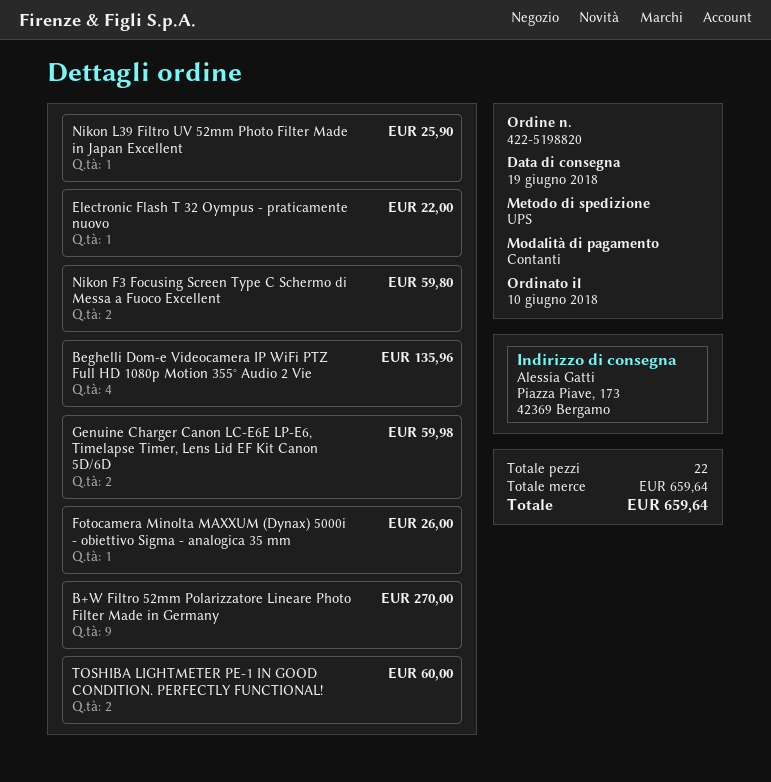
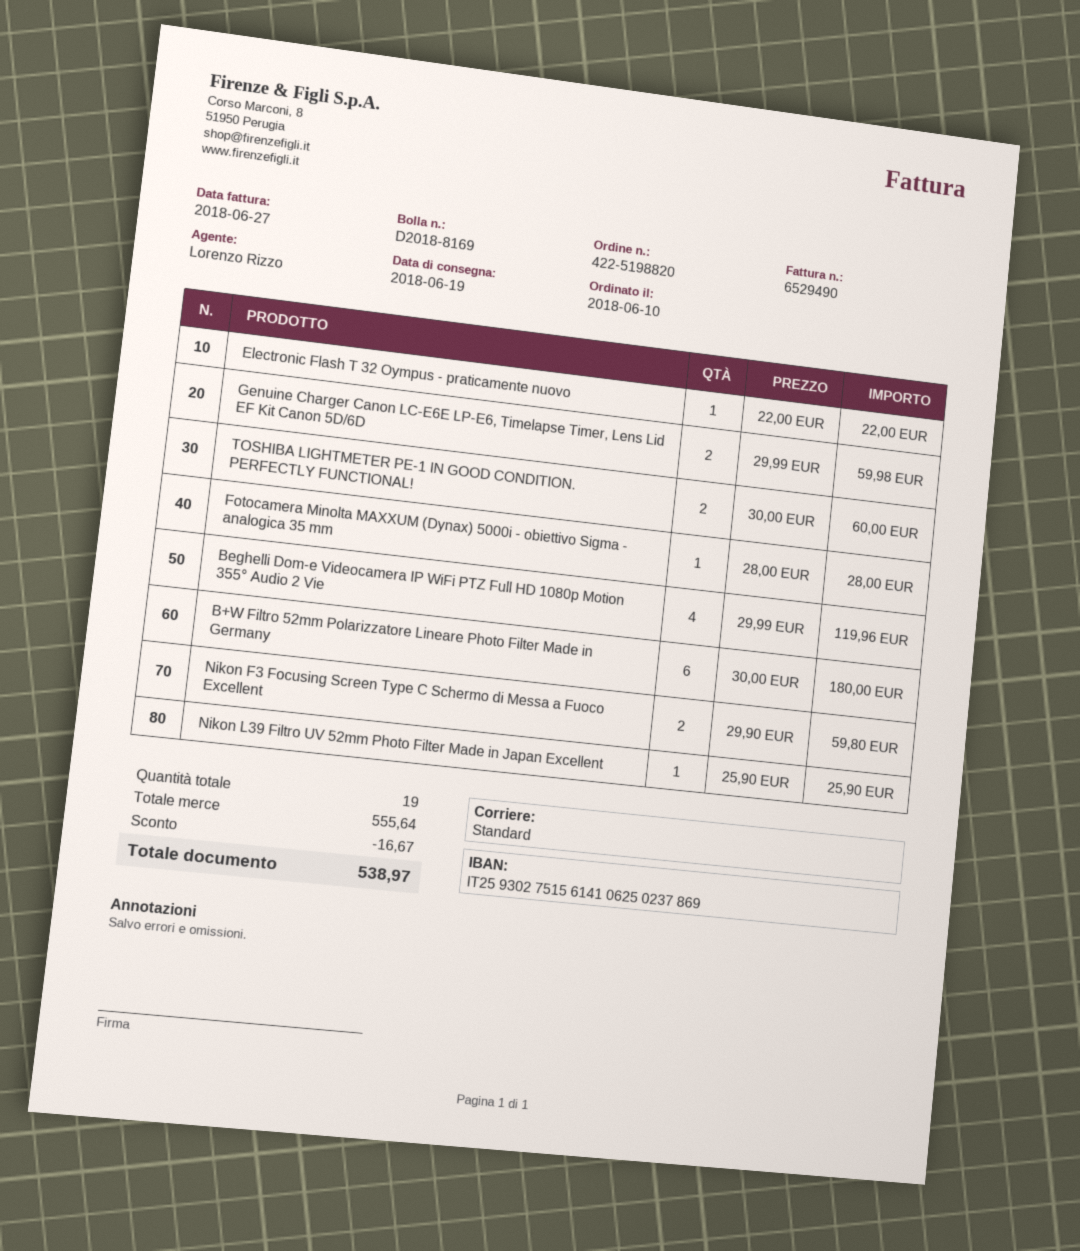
shipping method: UPS -> standard
Beghelli Dom-e Videocamera IP WiFi PTZ Full HD 1080p Motion 355° Audio 2 Vie: 4 for 135.96 -> 4 for 119.96
Fotocamera Minolta MAXXUM (Dynax) 5000i - obiettivo Sigma - analogica 35 mm: 1 for 26.00 -> 1 for 28.00
B+W Filtro 52mm Polarizzatore Lineare Photo Filter Made in Germany: 9 for 270.00 -> 6 for 180.00
total quantity: 22 -> 19
subtotal: 659.64 -> 555.64
discount: none -> 16.67
total: 659.64 -> 538.97

